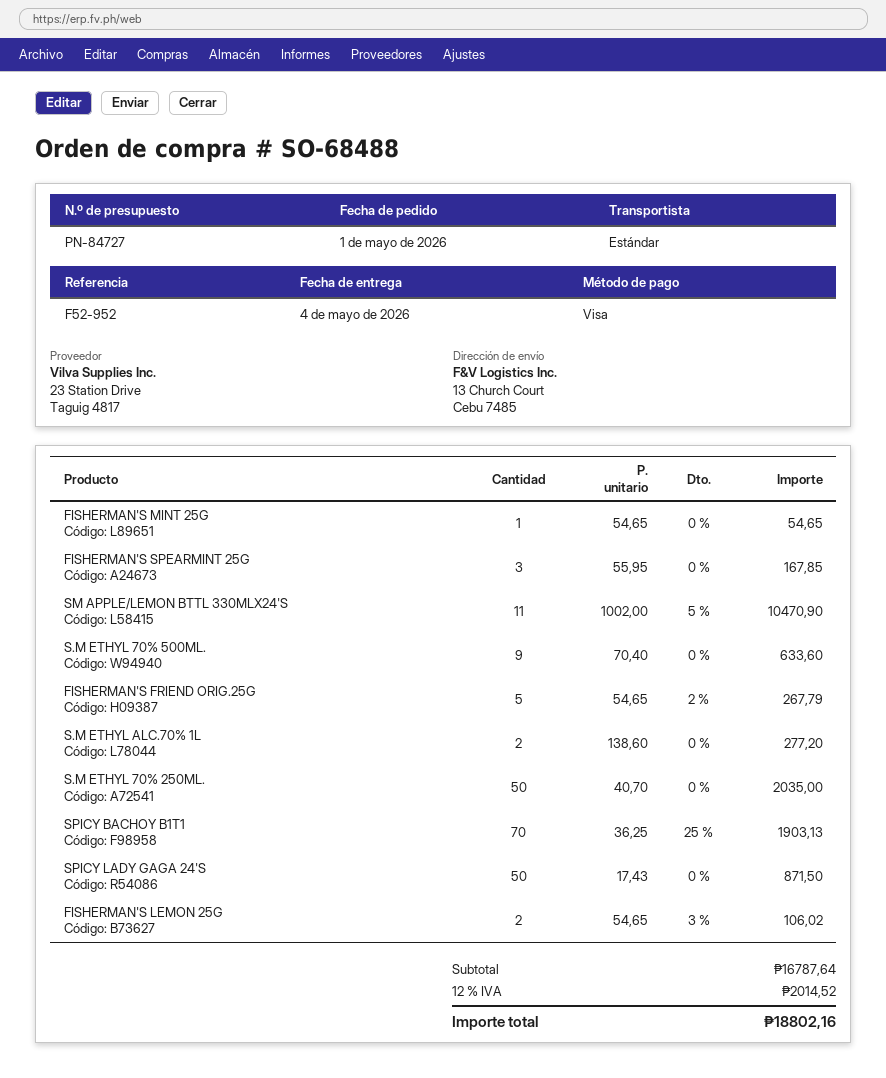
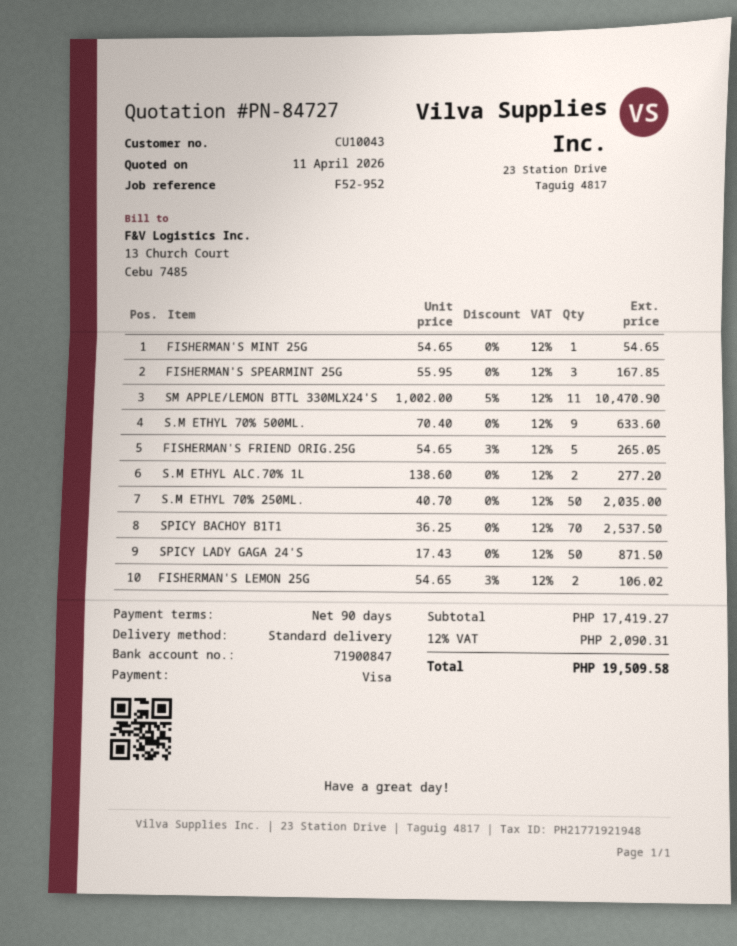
FISHERMAN'S FRIEND ORIG.25G: 5 x 54.65 - 2% = 267.79 -> 5 x 54.65 - 3% = 265.05
SPICY BACHOY B1T1: 70 x 36.25 - 25% = 1903.13 -> 70 x 36.25 = 2537.50
subtotal: 16787.64 -> 17419.27
tax: 12% = 2014.52 -> 12% = 2090.31
total: 18802.16 -> 19509.58

